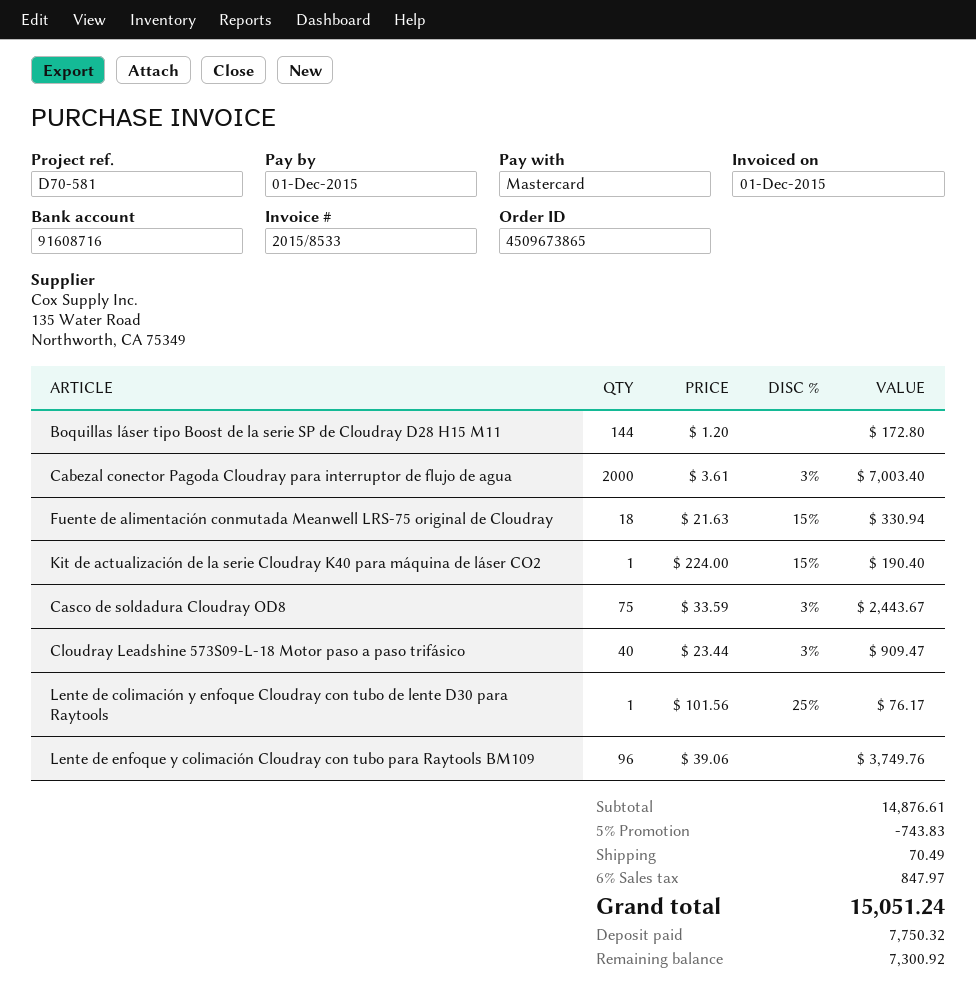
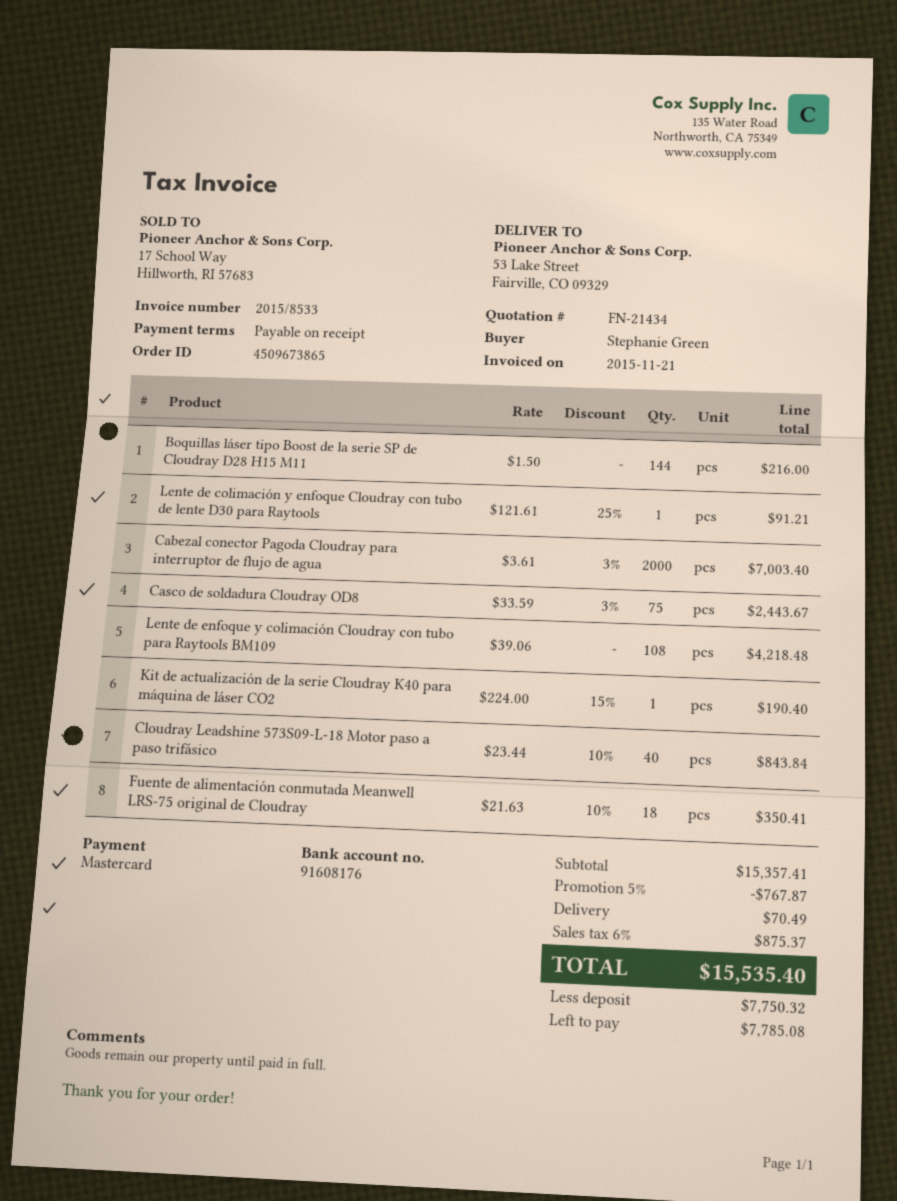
invoice date: 2015-12-01 -> 2015-11-21
bank account: 91608716 -> 91608176
Boquillas láser tipo Boost de la serie SP de Cloudray D28 H15 M11: 144 x 1.20 = 172.80 -> 144 x 1.50 = 216.00
Fuente de alimentación conmutada Meanwell LRS-75 original de Cloudray: 18 x 21.63 - 15% = 330.94 -> 18 x 21.63 - 10% = 350.41
Cloudray Leadshine 573S09-L-18 Motor paso a paso trifásico: 40 x 23.44 - 3% = 909.47 -> 40 x 23.44 - 10% = 843.84
Lente de colimación y enfoque Cloudray con tubo de lente D30 para Raytools: 1 x 101.56 - 25% = 76.17 -> 1 x 121.61 - 25% = 91.21
Lente de enfoque y colimación Cloudray con tubo para Raytools BM109: 96 x 39.06 = 3749.76 -> 108 x 39.06 = 4218.48
subtotal: 14876.61 -> 15357.41
discount: 5% = 743.83 -> 5% = 767.87
tax: 6% = 847.97 -> 6% = 875.37
total: 15051.24 -> 15535.40
balance: 7300.92 -> 7785.08

